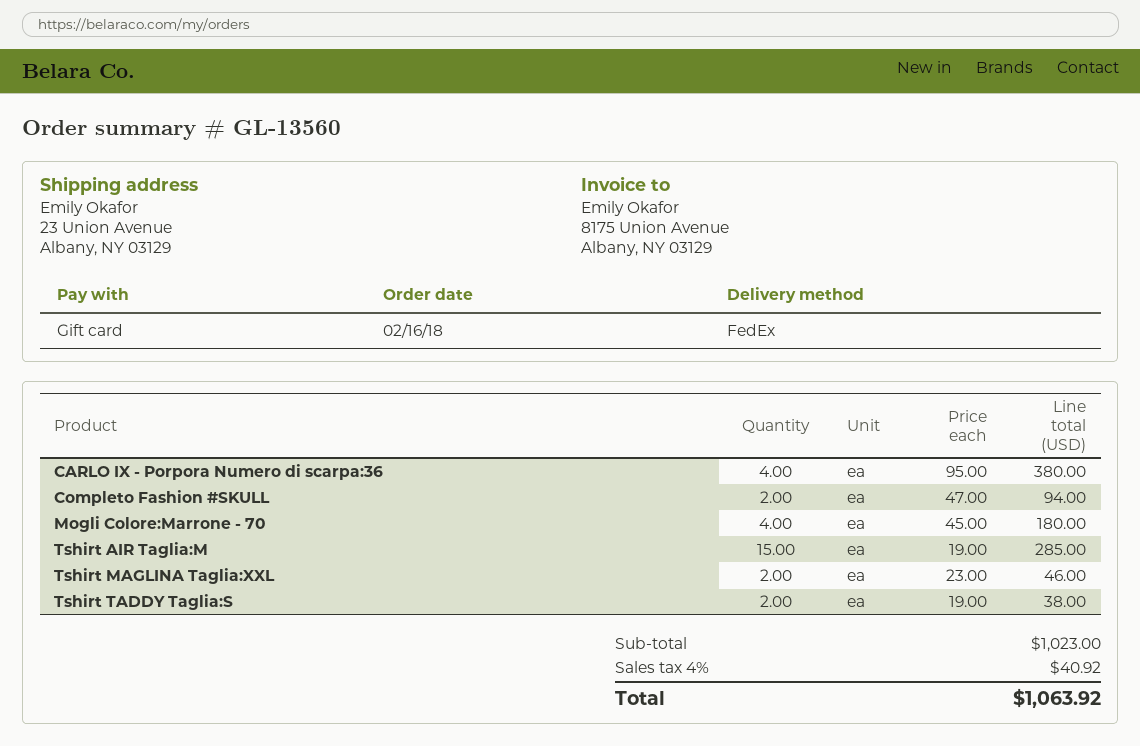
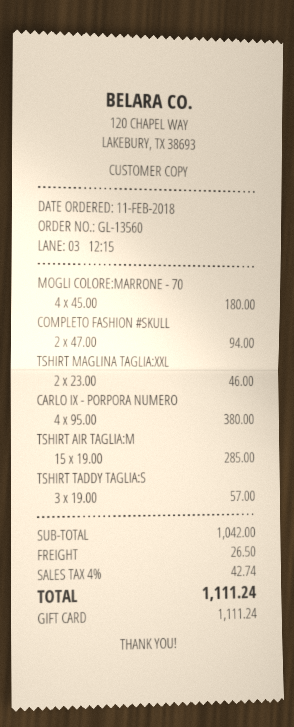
order date: 2018-02-16 -> 2018-02-11
Tshirt TADDY Taglia:S: 2 x 19.00 = 38.00 -> 3 x 19.00 = 57.00
subtotal: 1023.00 -> 1042.00
shipping: none -> 26.50
tax: 4% = 40.92 -> 4% = 42.74
total: 1063.92 -> 1111.24

